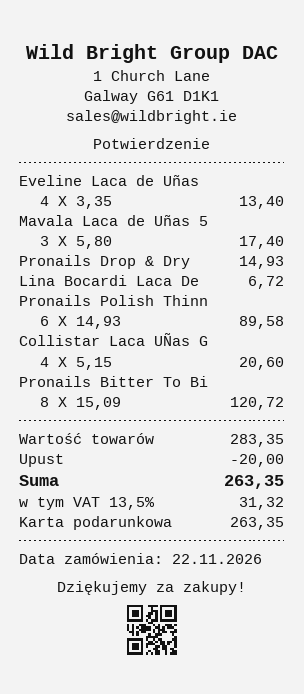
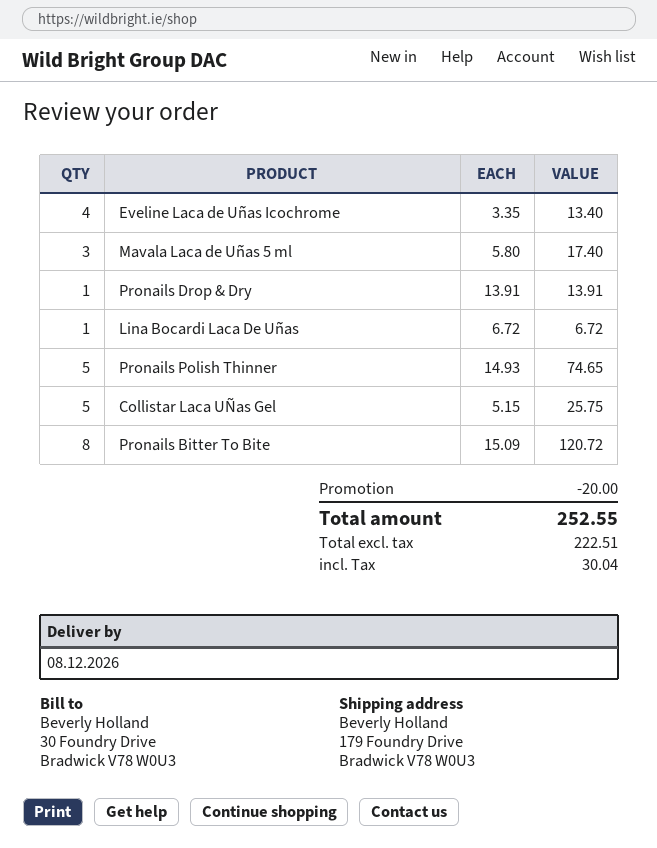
Pronails Drop & Dry: 1 x 14.93 = 14.93 -> 1 x 13.91 = 13.91
Pronails Polish Thinn: 6 x 14.93 = 89.58 -> 5 x 14.93 = 74.65
Collistar Laca UÑas G: 4 x 5.15 = 20.60 -> 5 x 5.15 = 25.75
tax: 31.32 -> 30.04
total: 263.35 -> 252.55

